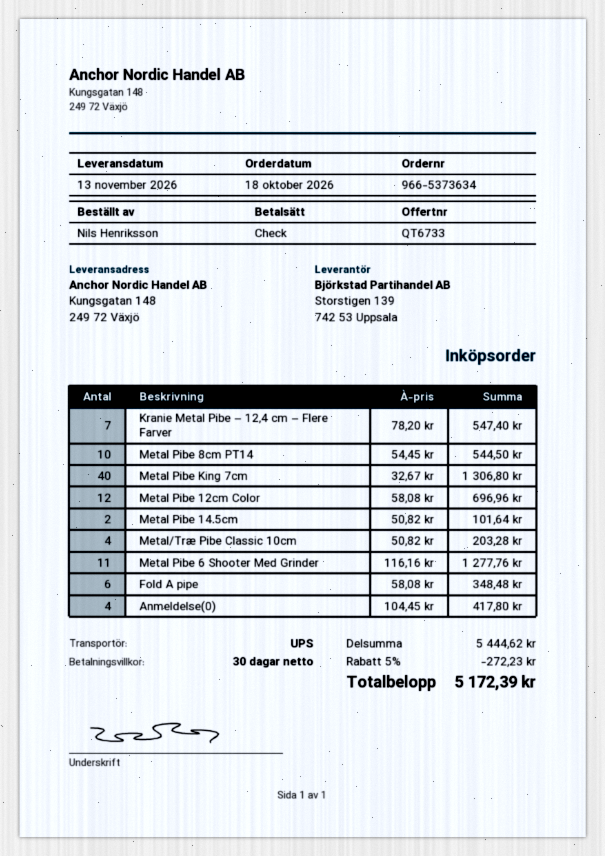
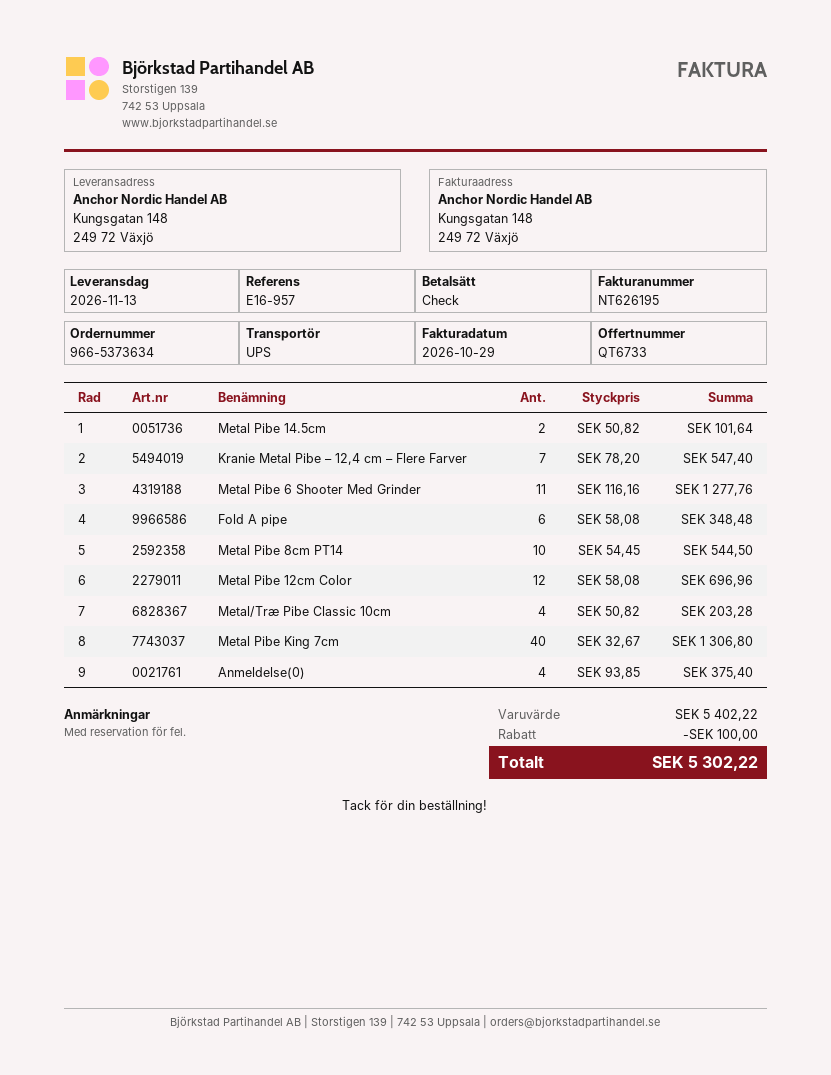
Anmeldelse(0): 4 x 104.45 = 417.80 -> 4 x 93.85 = 375.40
subtotal: 5444.62 -> 5402.22
discount: 272.23 -> 100.00
total: 5172.39 -> 5302.22

